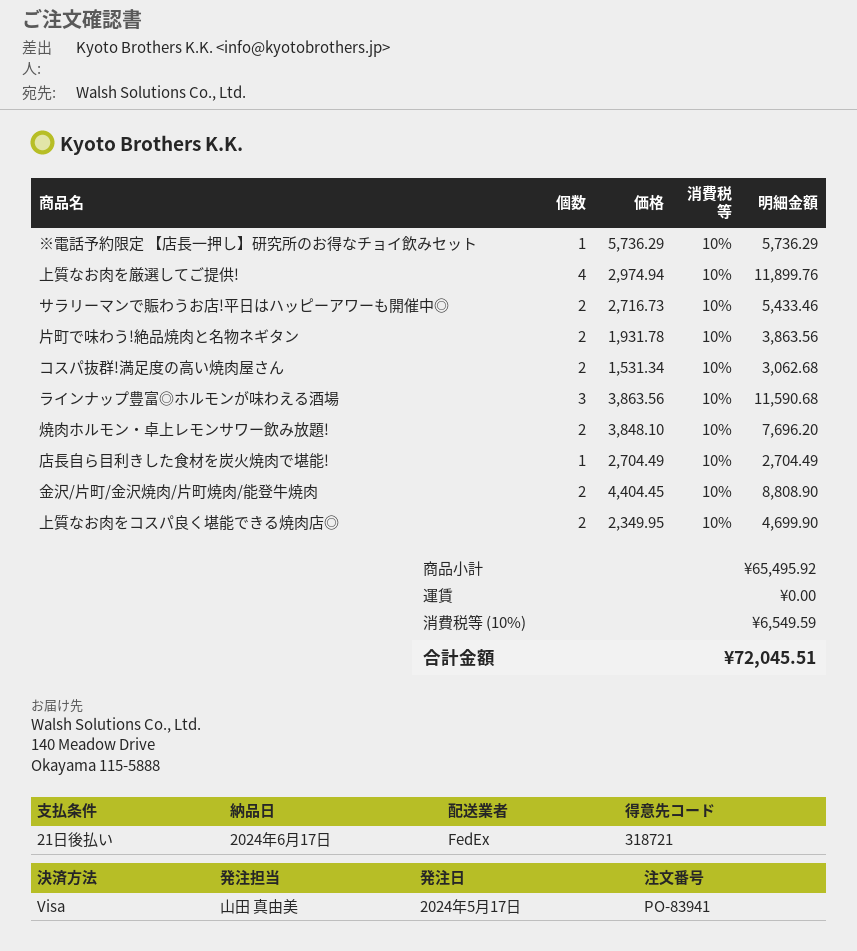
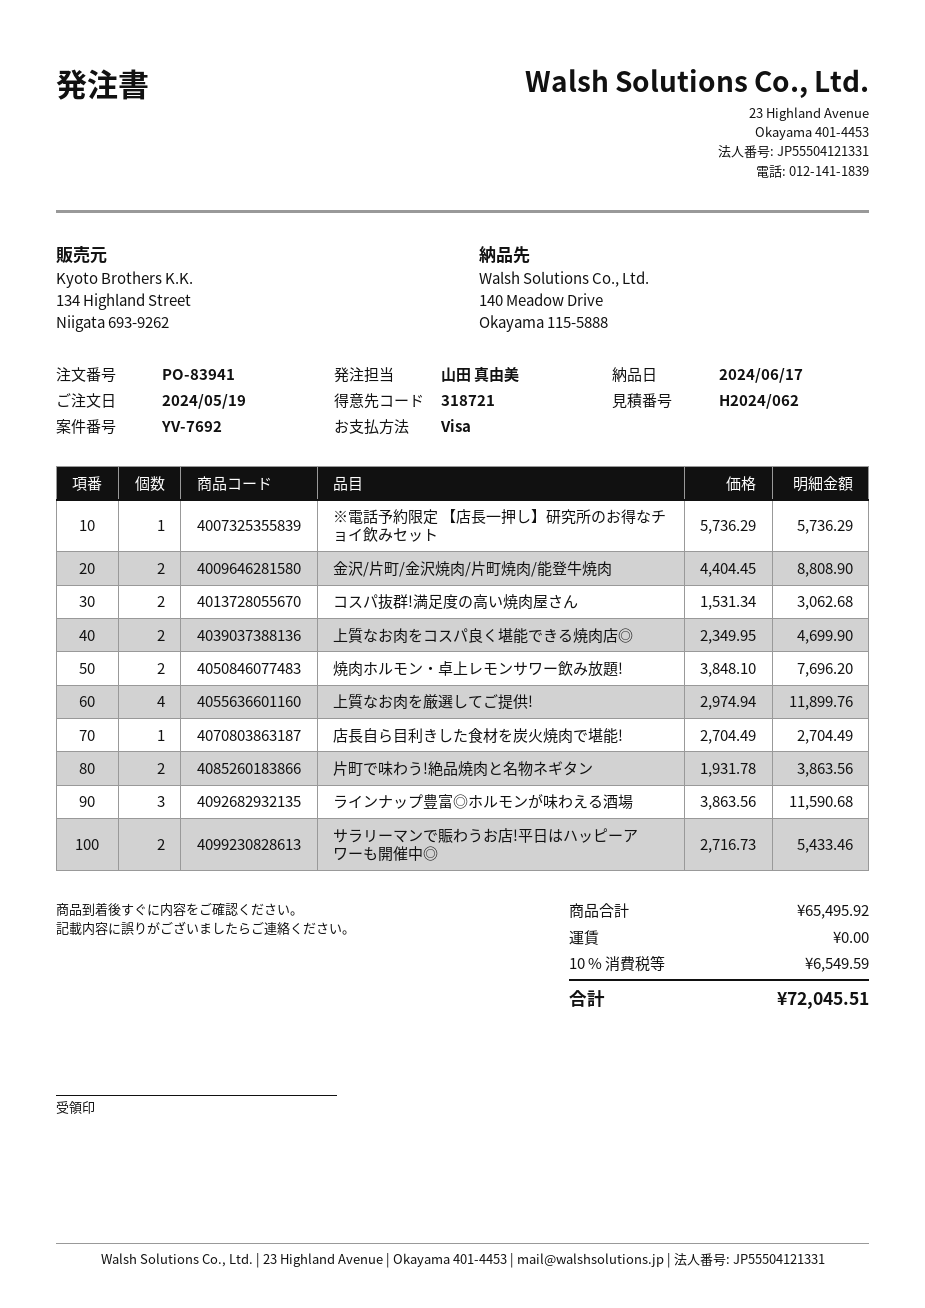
order date: 2024-05-17 -> 2024-05-19

